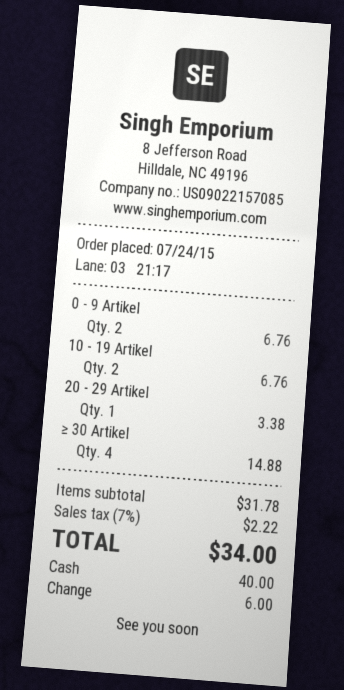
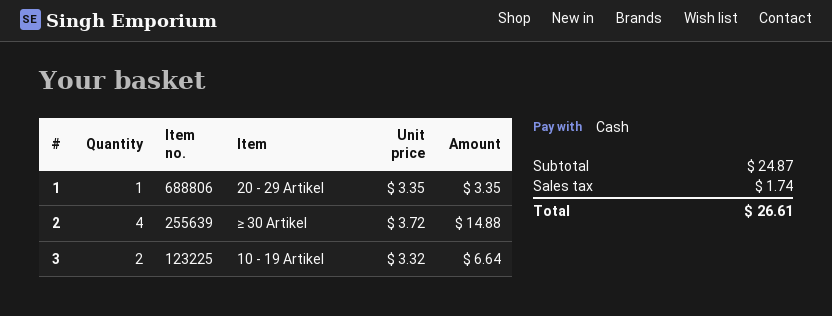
0 - 9 Artikel: 2 for 6.76 -> none
10 - 19 Artikel: 2 for 6.76 -> 2 for 6.64
20 - 29 Artikel: 1 for 3.38 -> 1 for 3.35
subtotal: 31.78 -> 24.87
tax: 2.22 -> 1.74
total: 34.00 -> 26.61

